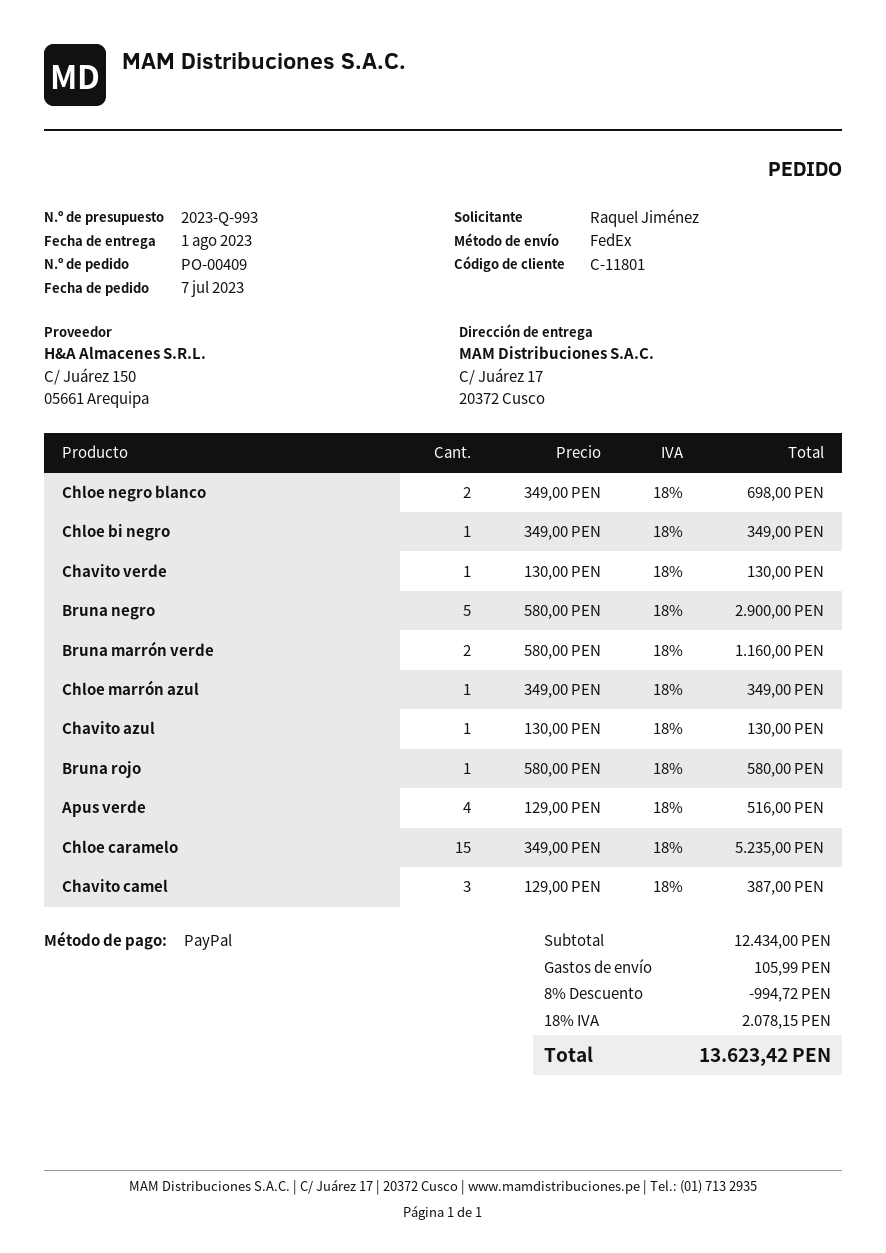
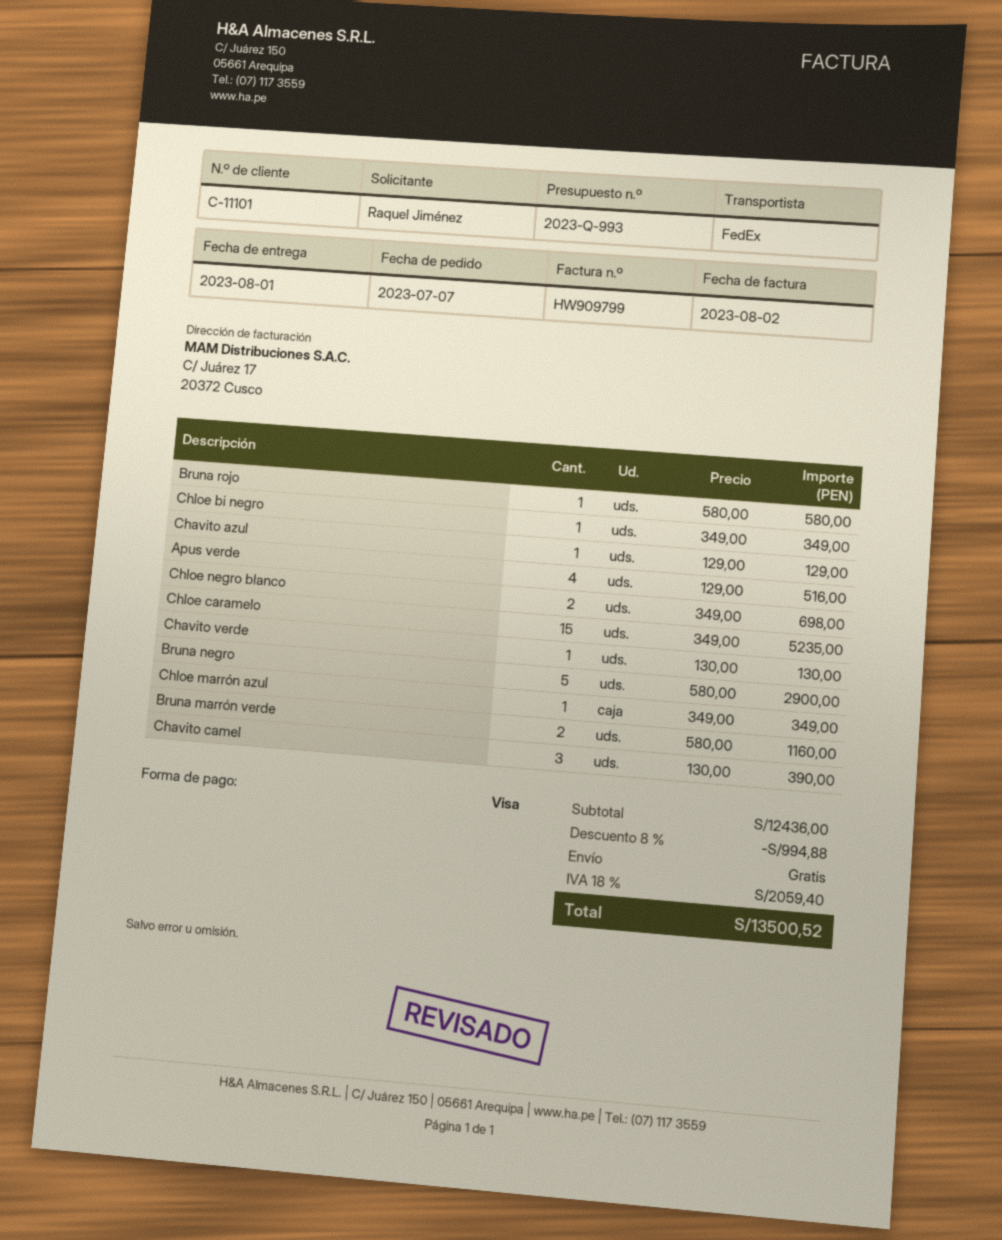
customer number: C-11801 -> C-11101
payment method: PayPal -> Visa
Chavito azul: 1 x 130.00 = 130.00 -> 1 x 129.00 = 129.00
Chavito camel: 3 x 129.00 = 387.00 -> 3 x 130.00 = 390.00
subtotal: 12434.00 -> 12436.00
discount: 8% = 994.72 -> 8% = 994.88
shipping: 105.99 -> 0.00
tax: 18% = 2078.15 -> 18% = 2059.40
total: 13623.42 -> 13500.52

